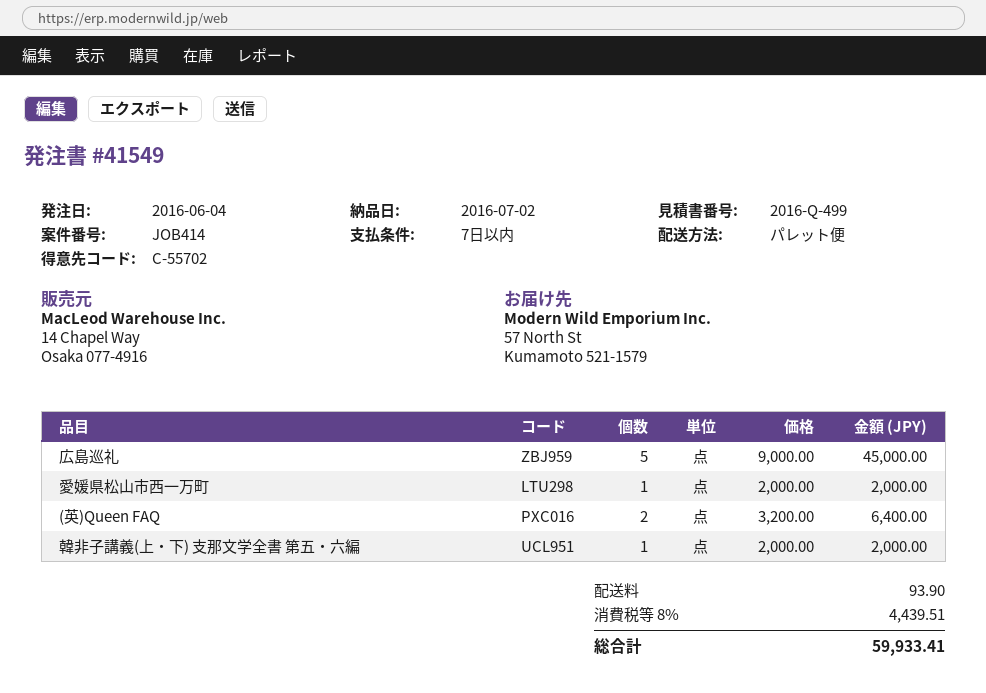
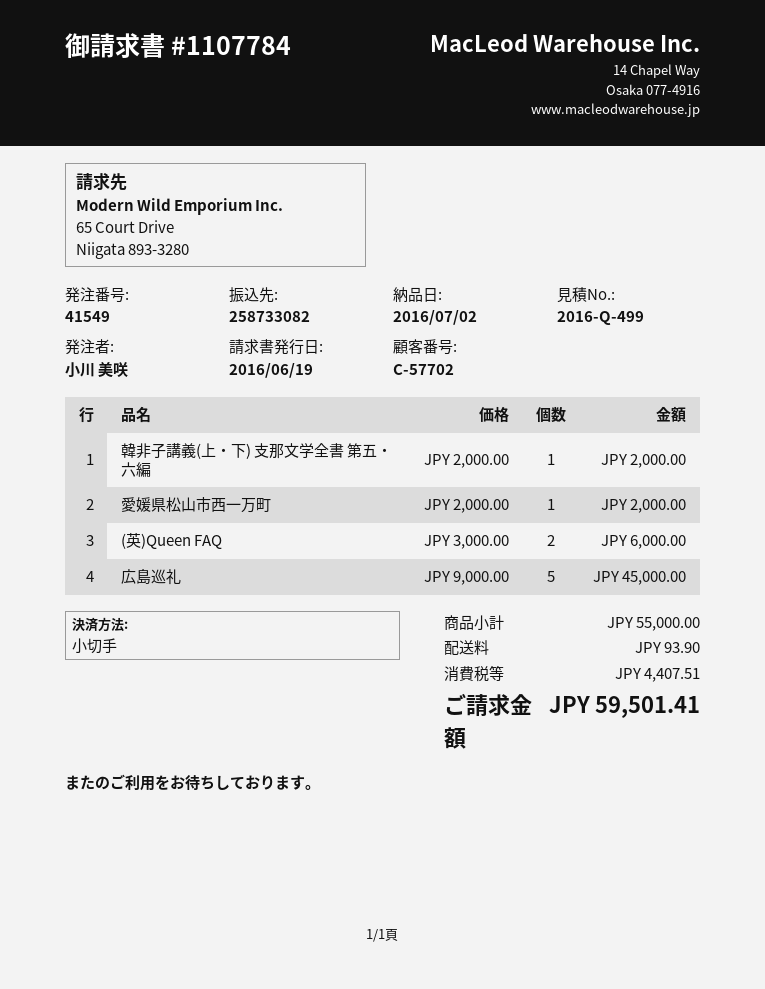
customer number: C-55702 -> C-57702
(英)Queen FAQ: 2 x 3200.00 = 6400.00 -> 2 x 3000.00 = 6000.00
tax: 4439.51 -> 4407.51
total: 59933.41 -> 59501.41

